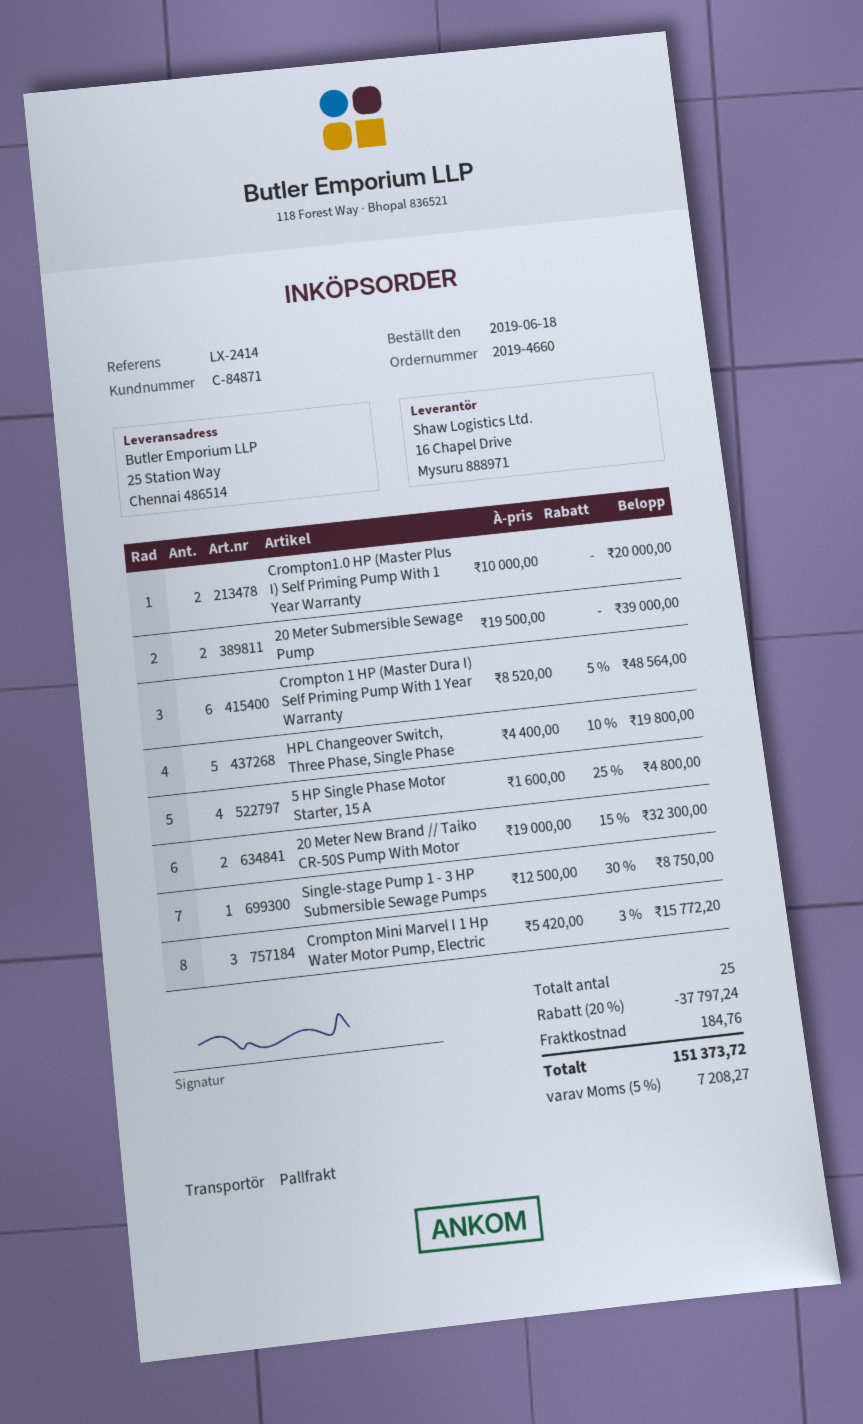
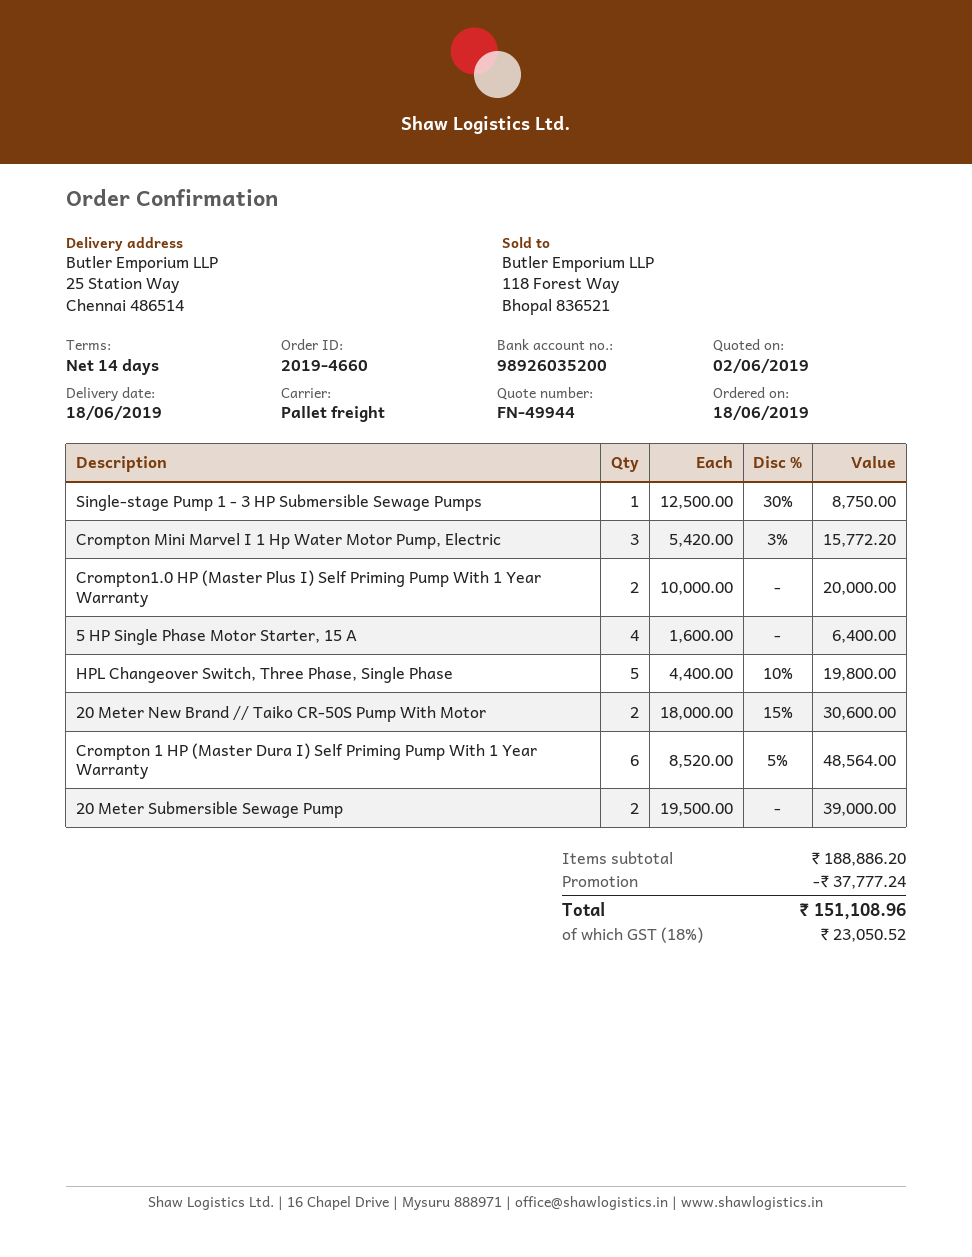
5 HP Single Phase Motor Starter, 15 A: 4 x 1600.00 - 25% = 4800.00 -> 4 x 1600.00 = 6400.00
20 Meter New Brand // Taiko CR-50S Pump With Motor: 2 x 19000.00 - 15% = 32300.00 -> 2 x 18000.00 - 15% = 30600.00
discount: 37797.24 -> 37777.24
shipping: 184.76 -> none
tax: 5% = 7208.27 -> 18% = 23050.52
total: 151373.72 -> 151108.96

